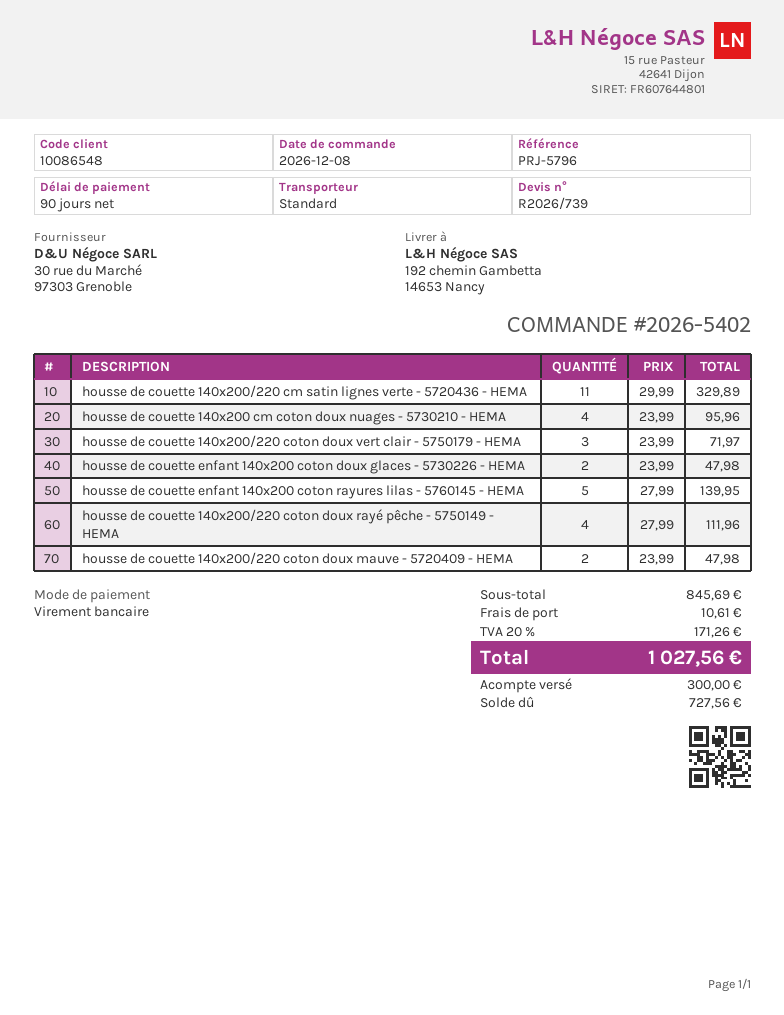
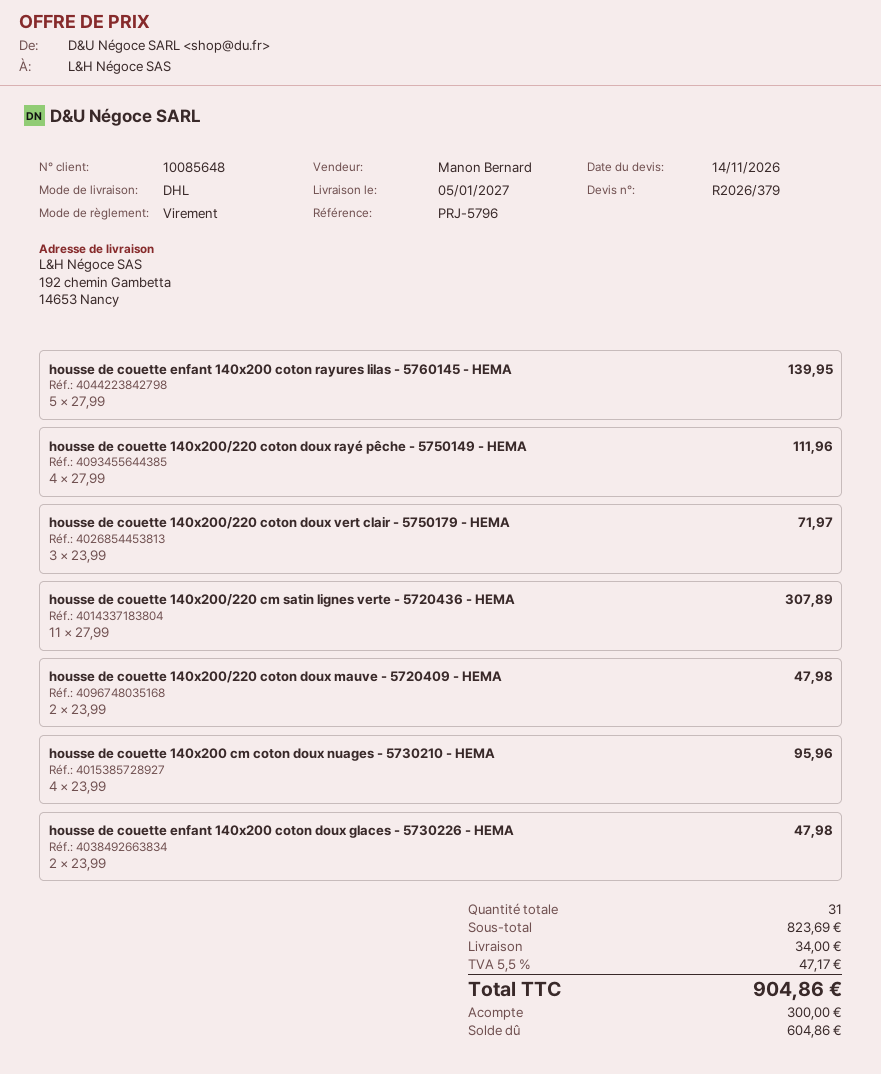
quote number: R2026/739 -> R2026/379
customer number: 10086548 -> 10085648
shipping method: standard -> DHL
housse de couette 140x200/220 cm satin lignes verte - 5720436 - HEMA: 11 x 29.99 = 329.89 -> 11 x 27.99 = 307.89
subtotal: 845.69 -> 823.69
shipping: 10.61 -> 34.00
tax: 20% = 171.26 -> 5.5% = 47.17
total: 1027.56 -> 904.86
balance: 727.56 -> 604.86

